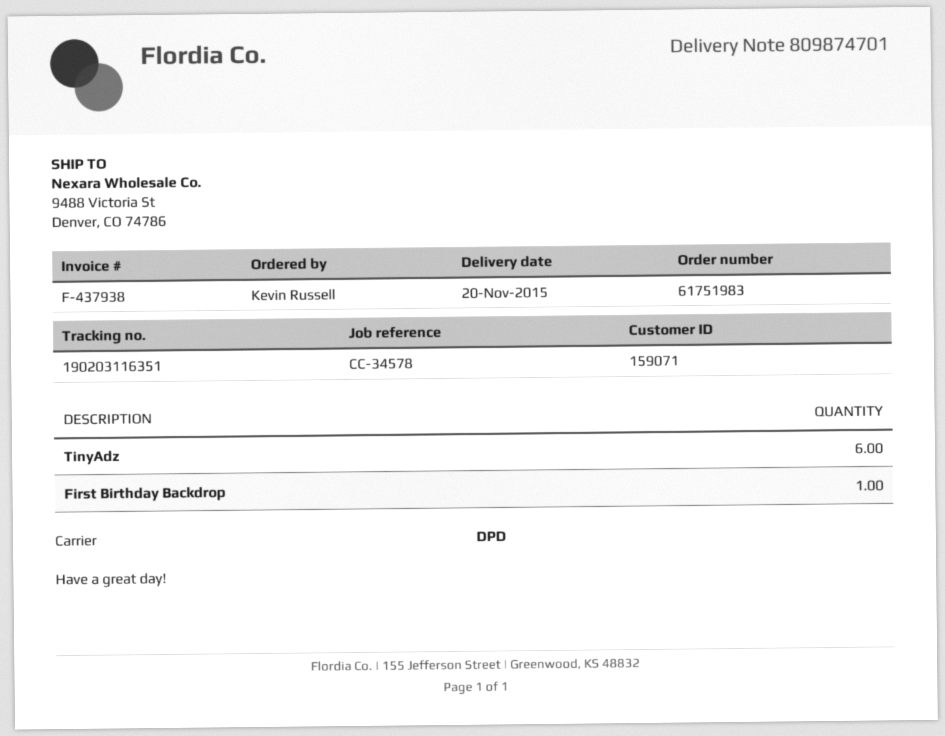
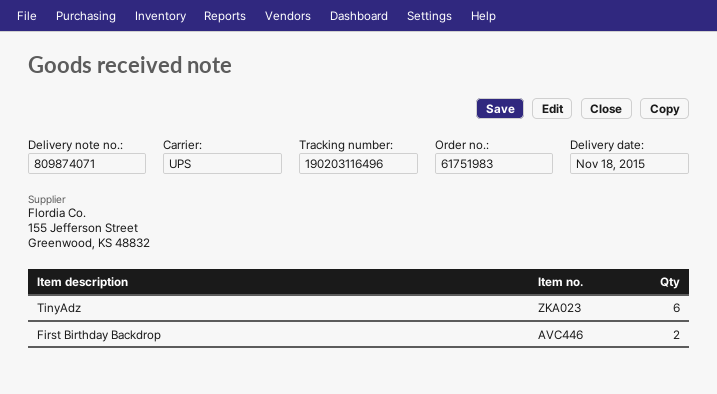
delivery note number: 809874701 -> 809874071
delivery date: 2015-11-20 -> 2015-11-18
shipping method: DPD -> UPS
tracking number: 190203116351 -> 190203116496
First Birthday Backdrop: 1 -> 2

